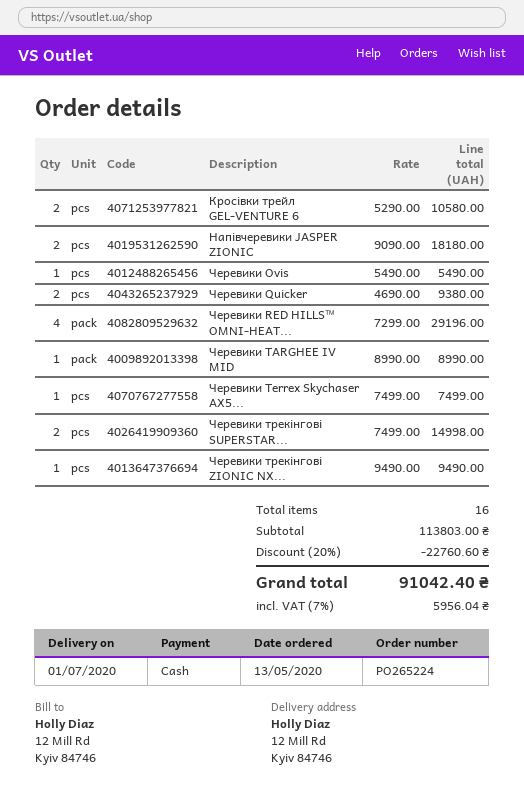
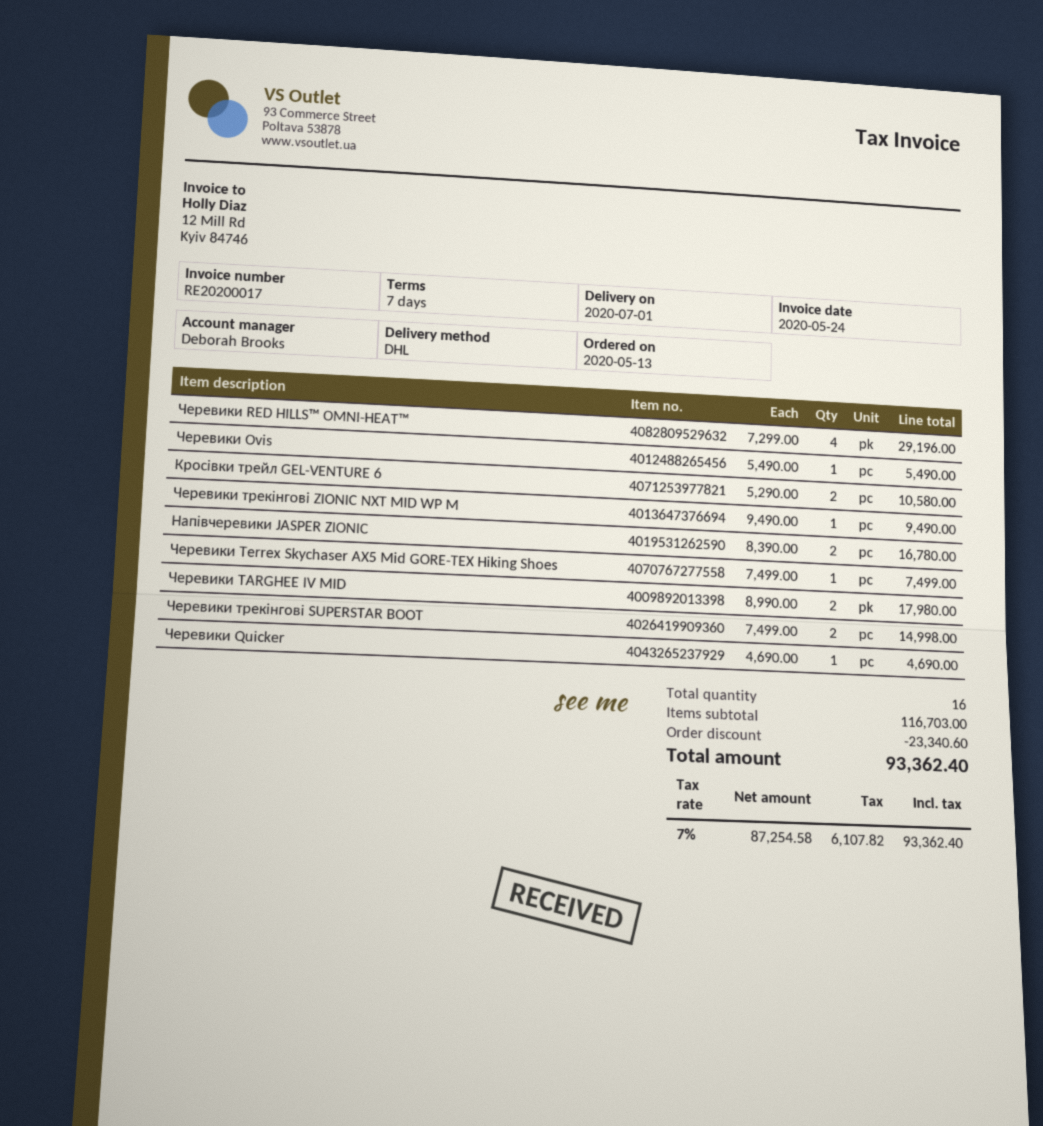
Напівчеревики JASPER ZIONIC: 2 x 9090.00 = 18180.00 -> 2 x 8390.00 = 16780.00
Черевики Quicker: 2 x 4690.00 = 9380.00 -> 1 x 4690.00 = 4690.00
Черевики TARGHEE IV MID: 1 x 8990.00 = 8990.00 -> 2 x 8990.00 = 17980.00
subtotal: 113803.00 -> 116703.00
discount: 22760.60 -> 23340.60
tax: 7% = 5956.04 -> 7% = 6107.82
total: 91042.40 -> 93362.40

